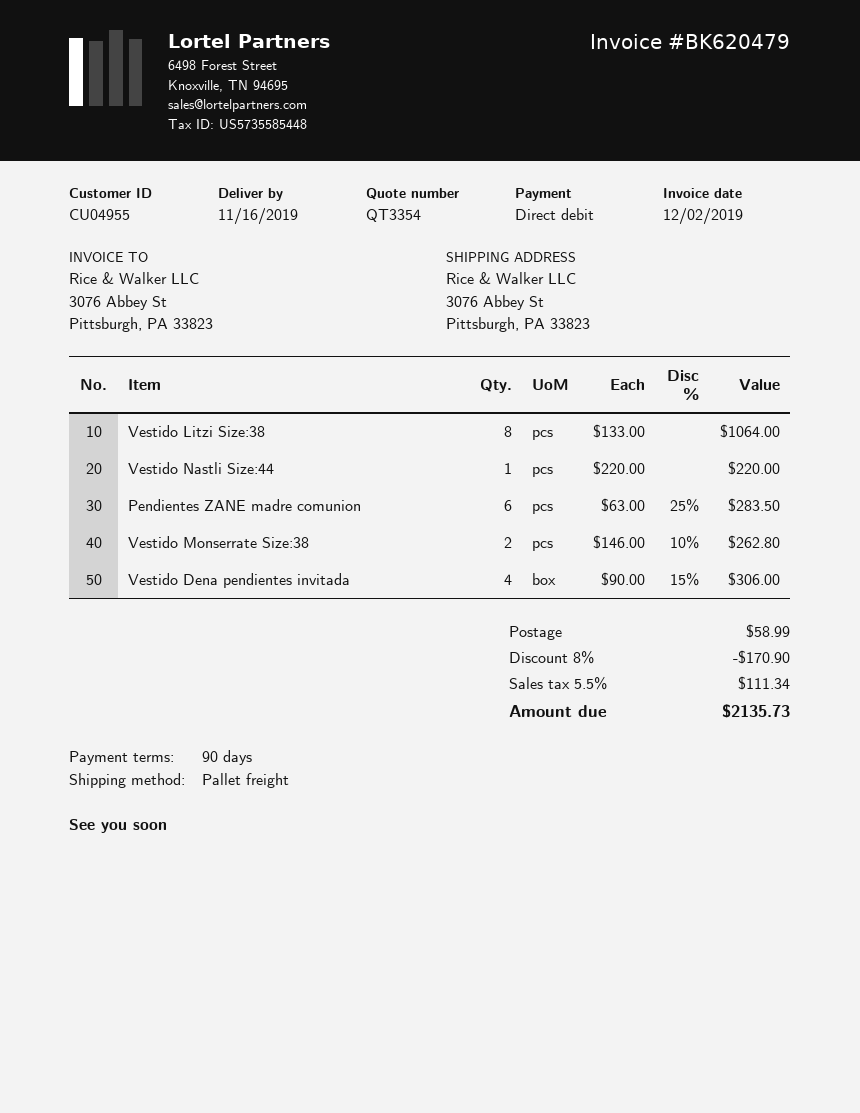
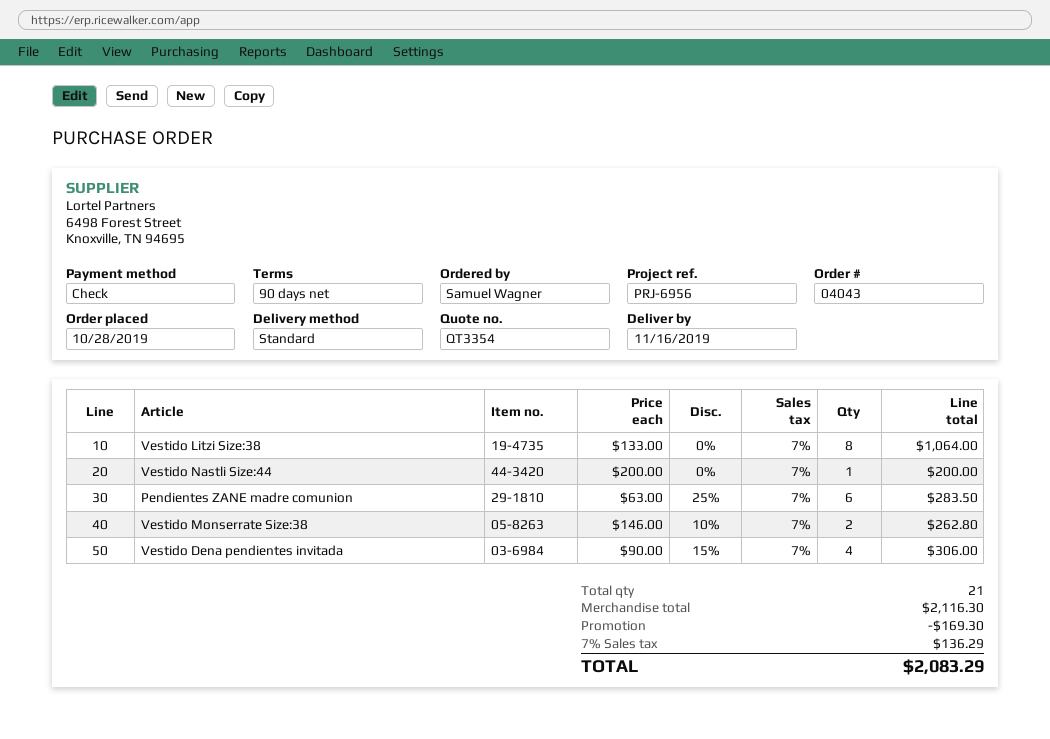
payment method: direct debit -> cheque
shipping method: pallet freight -> standard
Vestido Nastli Size:44: 1 x 220.00 = 220.00 -> 1 x 200.00 = 200.00
discount: 170.90 -> 169.30
shipping: 58.99 -> none
tax: 5.5% = 111.34 -> 7% = 136.29
total: 2135.73 -> 2083.29

